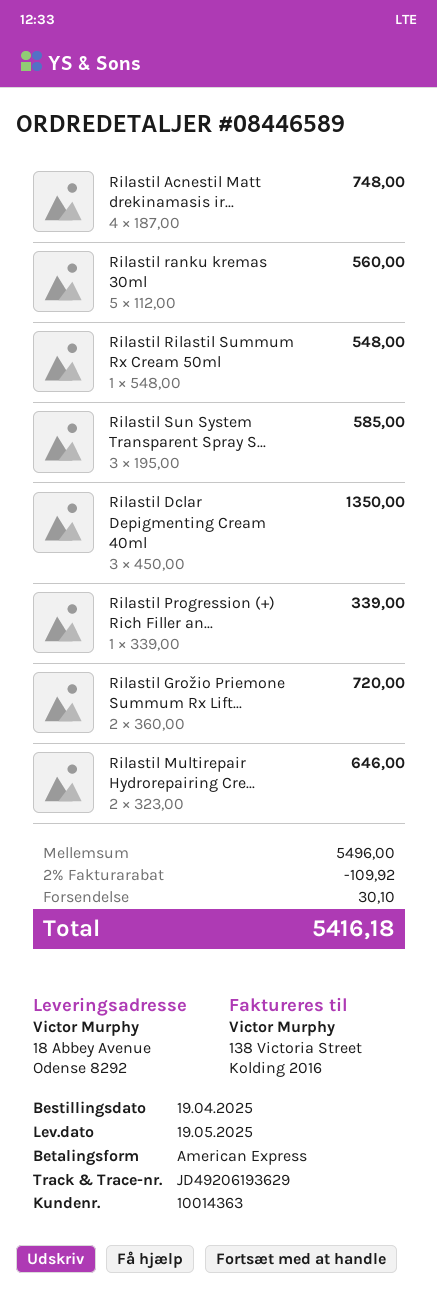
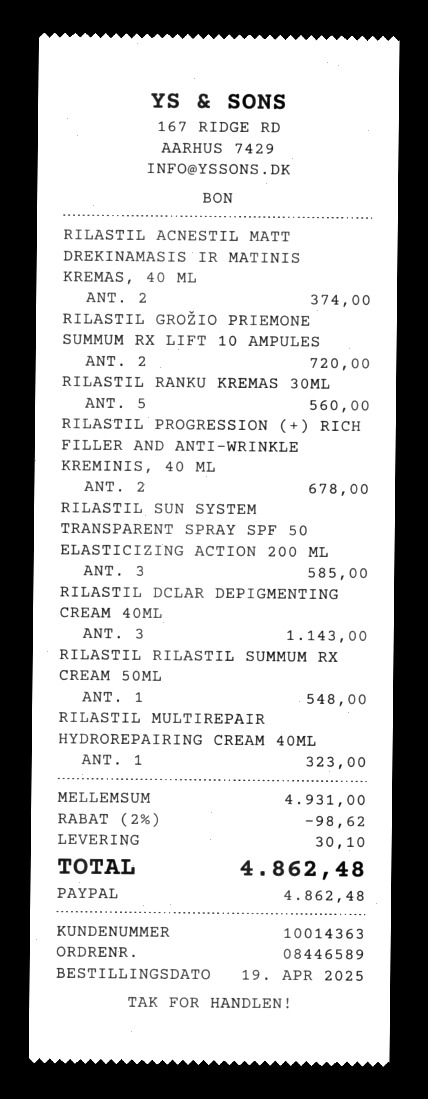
payment method: American Express -> PayPal
Rilastil Acnestil Matt drekinamasis ir...: 4 for 748.00 -> 2 for 374.00
Rilastil Dclar Depigmenting Cream 40ml: 3 for 1350.00 -> 3 for 1143.00
Rilastil Progression (+) Rich Filler an...: 1 for 339.00 -> 2 for 678.00
Rilastil Multirepair Hydrorepairing Cre...: 2 for 646.00 -> 1 for 323.00
subtotal: 5496.00 -> 4931.00
discount: 2% = 109.92 -> 2% = 98.62
total: 5416.18 -> 4862.48

